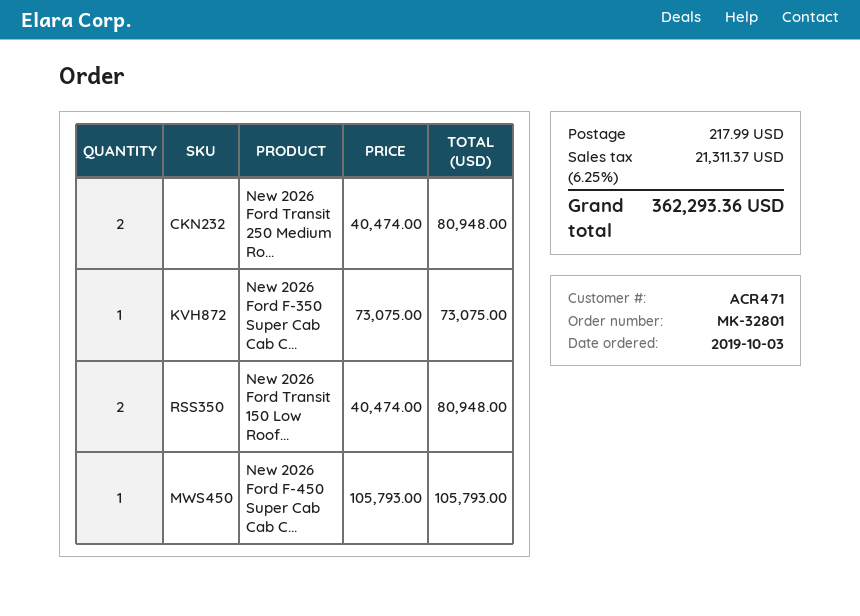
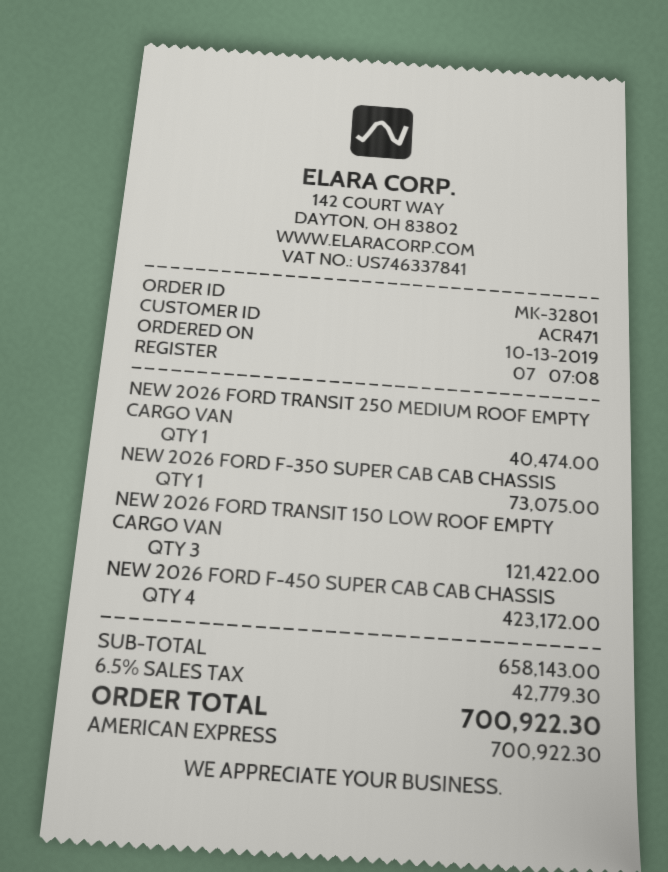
order date: 2019-10-03 -> 2019-10-13
New 2026 Ford Transit 250 Medium Ro...: 2 for 80948.00 -> 1 for 40474.00
New 2026 Ford Transit 150 Low Roof...: 2 for 80948.00 -> 3 for 121422.00
New 2026 Ford F-450 Super Cab Cab C...: 1 for 105793.00 -> 4 for 423172.00
shipping: 217.99 -> none
tax: 6.25% = 21311.37 -> 6.5% = 42779.30
total: 362293.36 -> 700922.30

